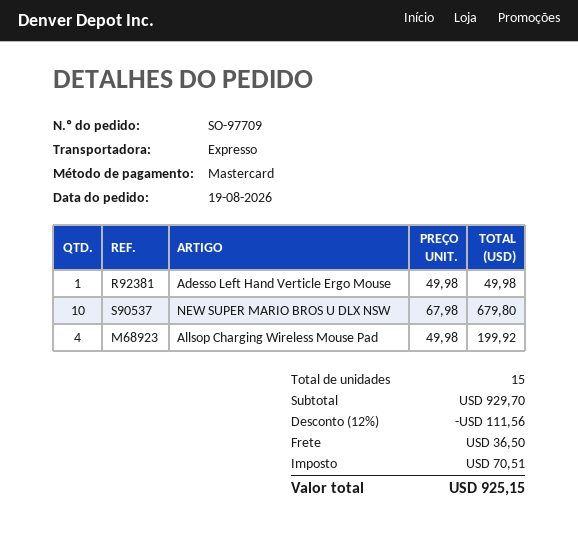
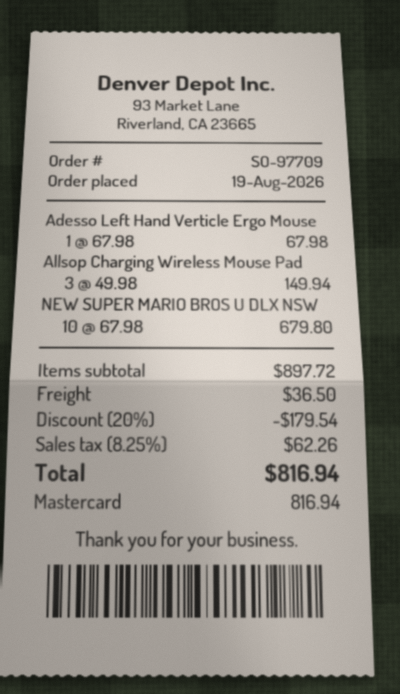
Adesso Left Hand Verticle Ergo Mouse: 1 x 49.98 = 49.98 -> 1 x 67.98 = 67.98
Allsop Charging Wireless Mouse Pad: 4 x 49.98 = 199.92 -> 3 x 49.98 = 149.94
subtotal: 929.70 -> 897.72
discount: 12% = 111.56 -> 20% = 179.54
tax: 70.51 -> 62.26
total: 925.15 -> 816.94

